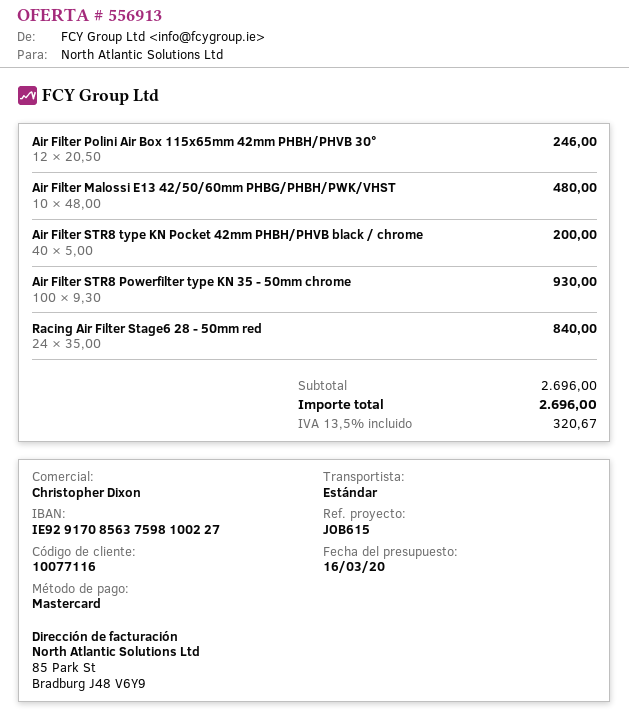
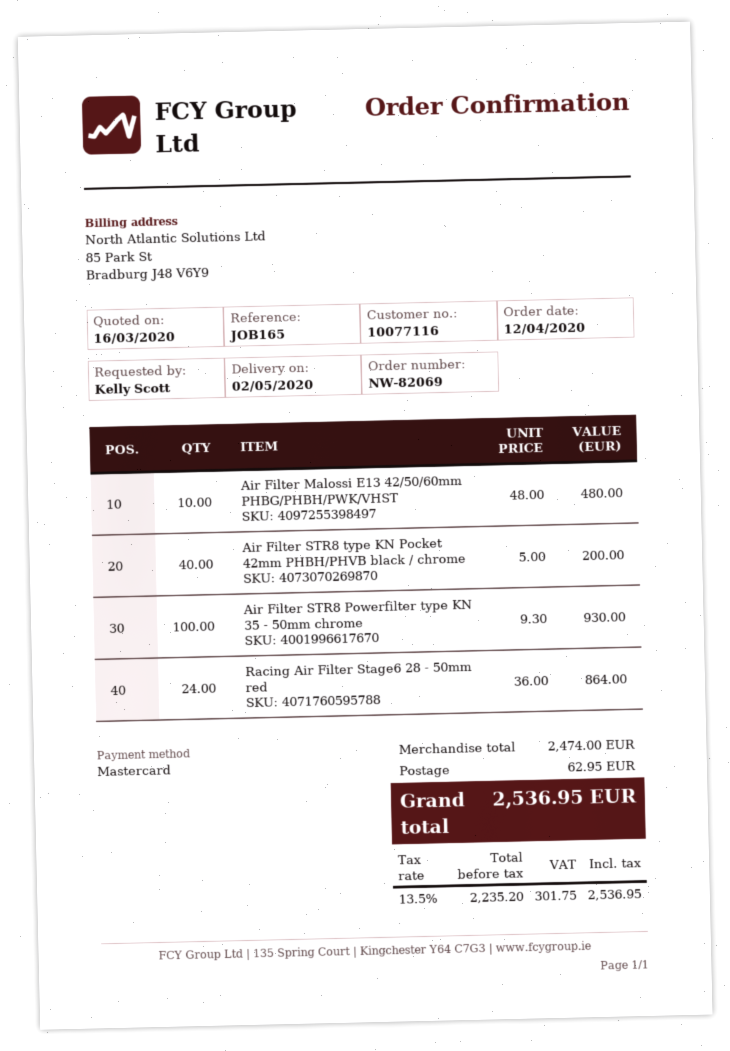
reference: JOB615 -> JOB165
Air Filter Polini Air Box 115x65mm 42mm PHBH/PHVB 30°: 12 x 20.50 = 246.00 -> none
Racing Air Filter Stage6 28 - 50mm red: 24 x 35.00 = 840.00 -> 24 x 36.00 = 864.00
subtotal: 2696.00 -> 2474.00
shipping: none -> 62.95
tax: 13.5% = 320.67 -> 13.5% = 301.75
total: 2696.00 -> 2536.95

